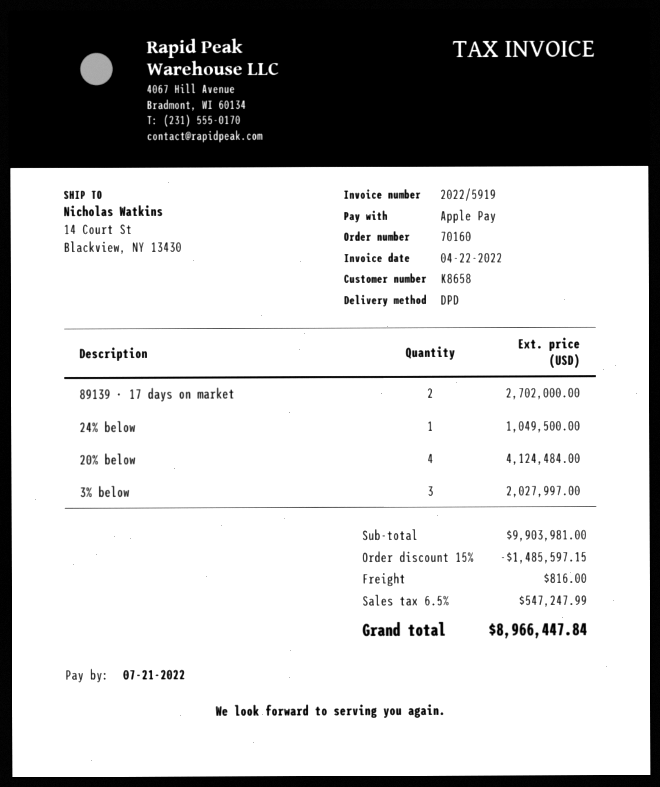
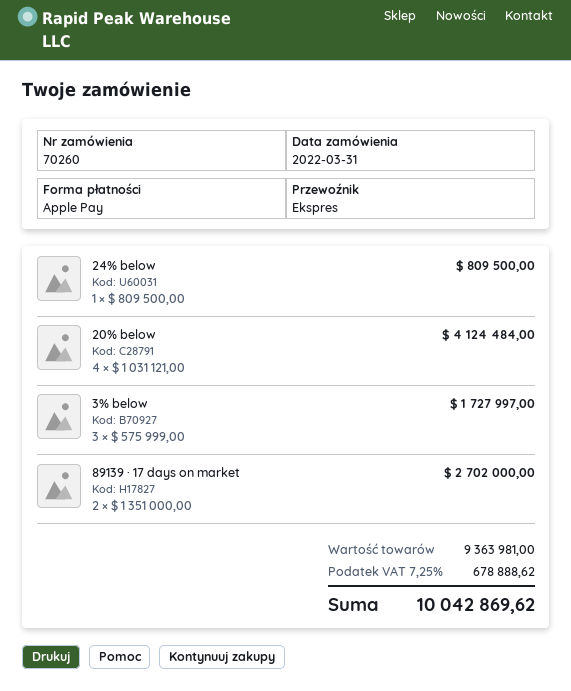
order number: 70160 -> 70260
shipping method: DPD -> express
24% below: 1 for 1049500.00 -> 1 for 809500.00
3% below: 3 for 2027997.00 -> 3 for 1727997.00
subtotal: 9903981.00 -> 9363981.00
discount: 15% = 1485597.15 -> none
shipping: 816.00 -> none
tax: 6.5% = 547247.99 -> 7.25% = 678888.62
total: 8966447.84 -> 10042869.62

